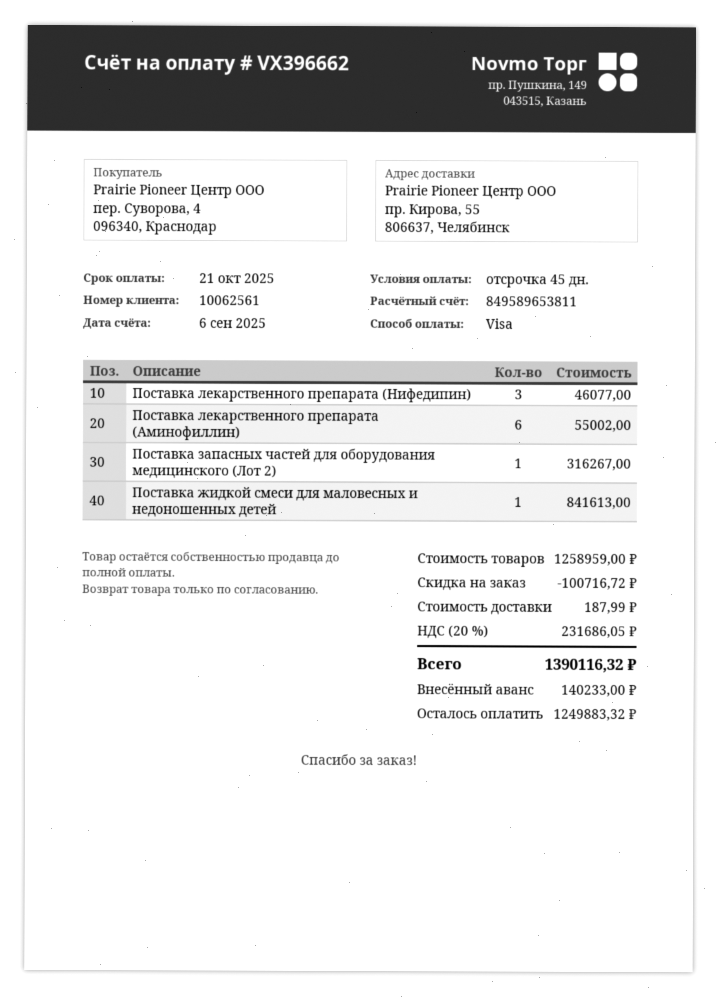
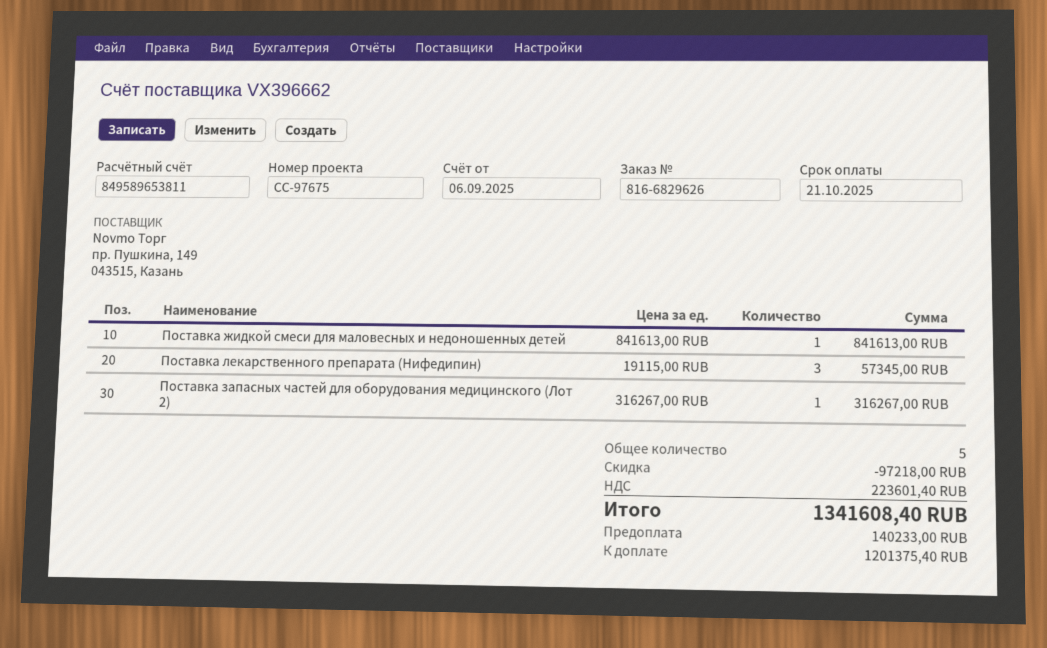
Поставка лекарственного препарата (Нифедипин): 3 for 46077.00 -> 3 for 57345.00
Поставка лекарственного препарата (Аминофиллин): 6 for 55002.00 -> none
discount: 100716.72 -> 97218.00
shipping: 187.99 -> none
tax: 231686.05 -> 223601.40
total: 1390116.32 -> 1341608.40
balance: 1249883.32 -> 1201375.40

